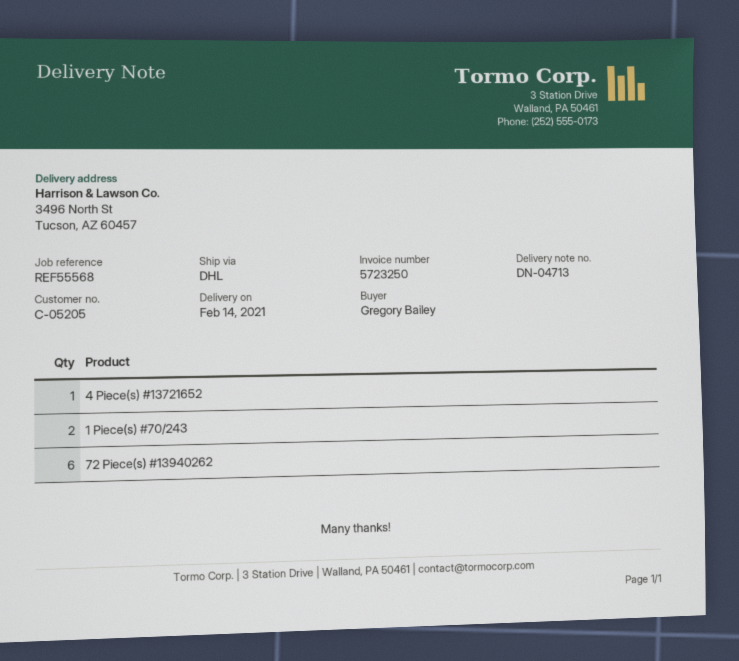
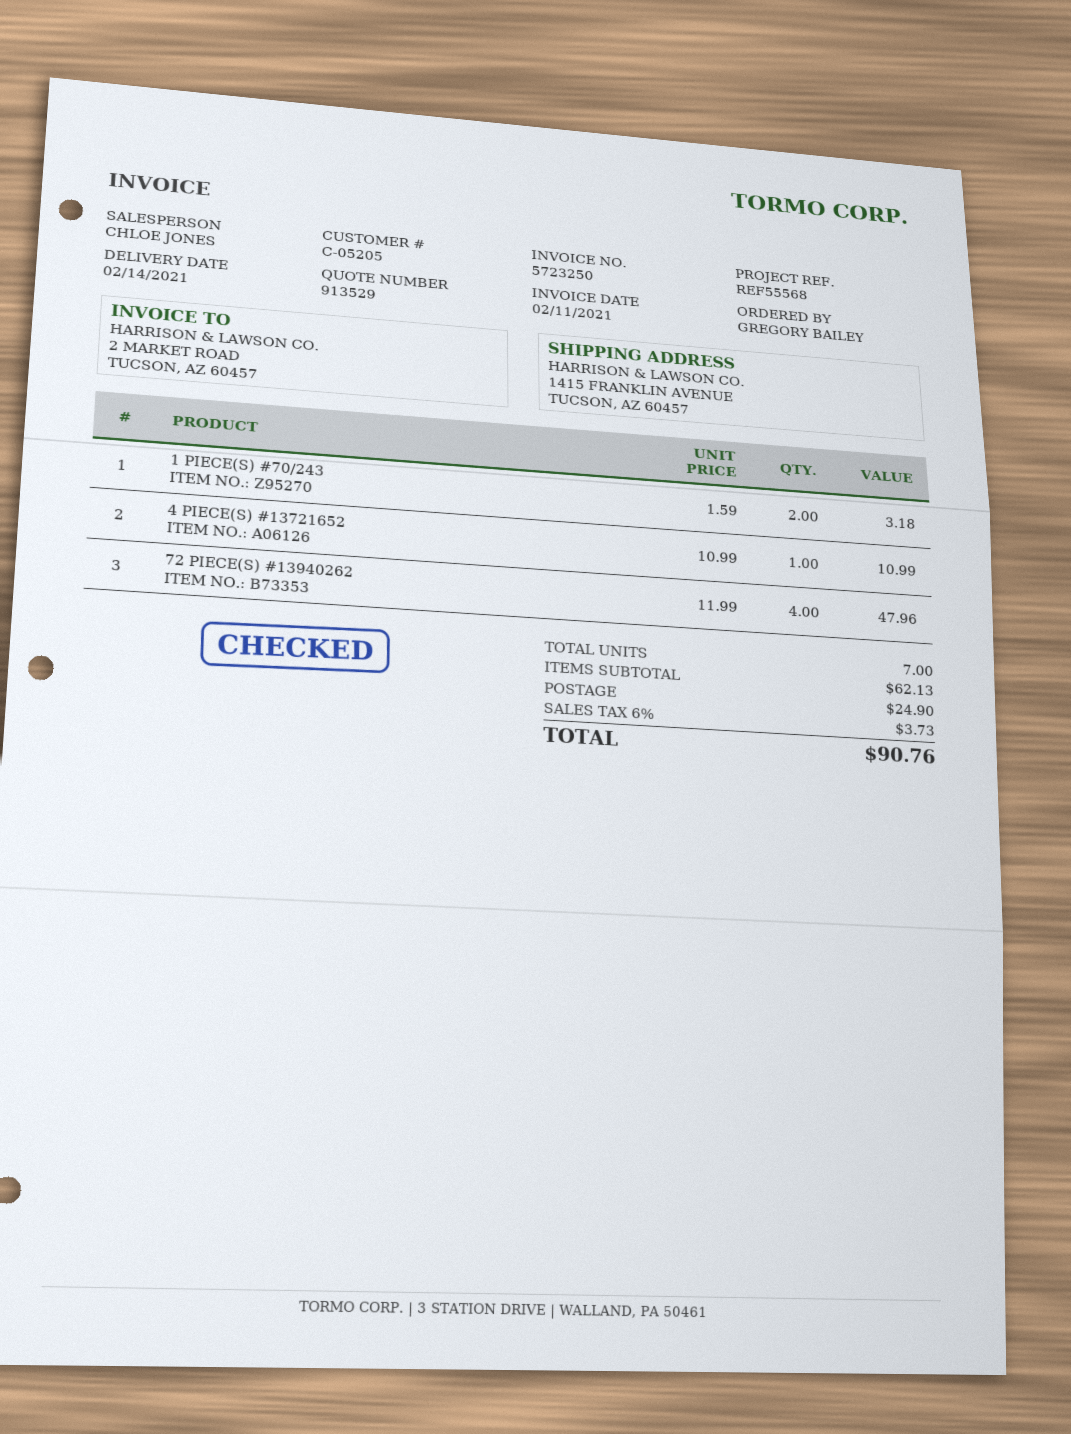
ship to: 3496 North St, Tucson, AZ 60457 -> 1415 FRANKLIN AVENUE, TUCSON, AZ 60457
72 Piece(s) #13940262: 6 -> 4

